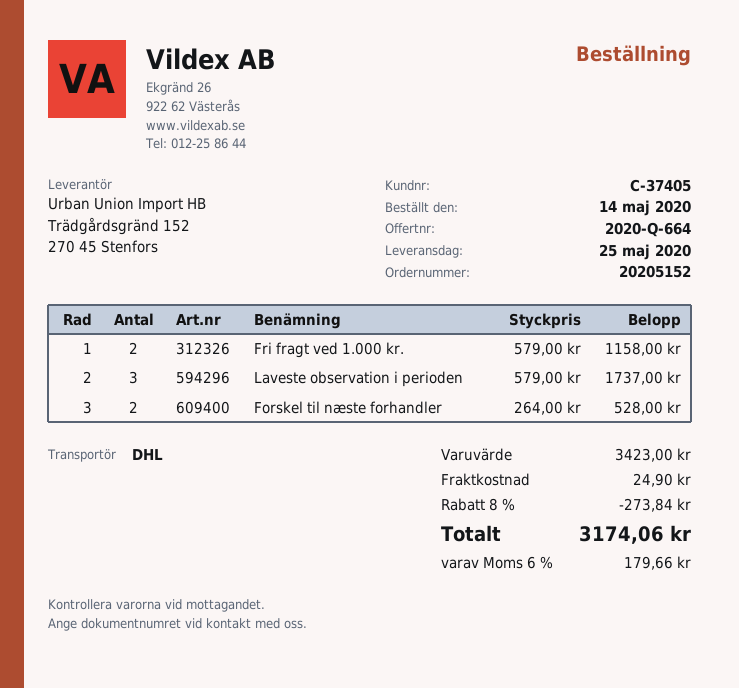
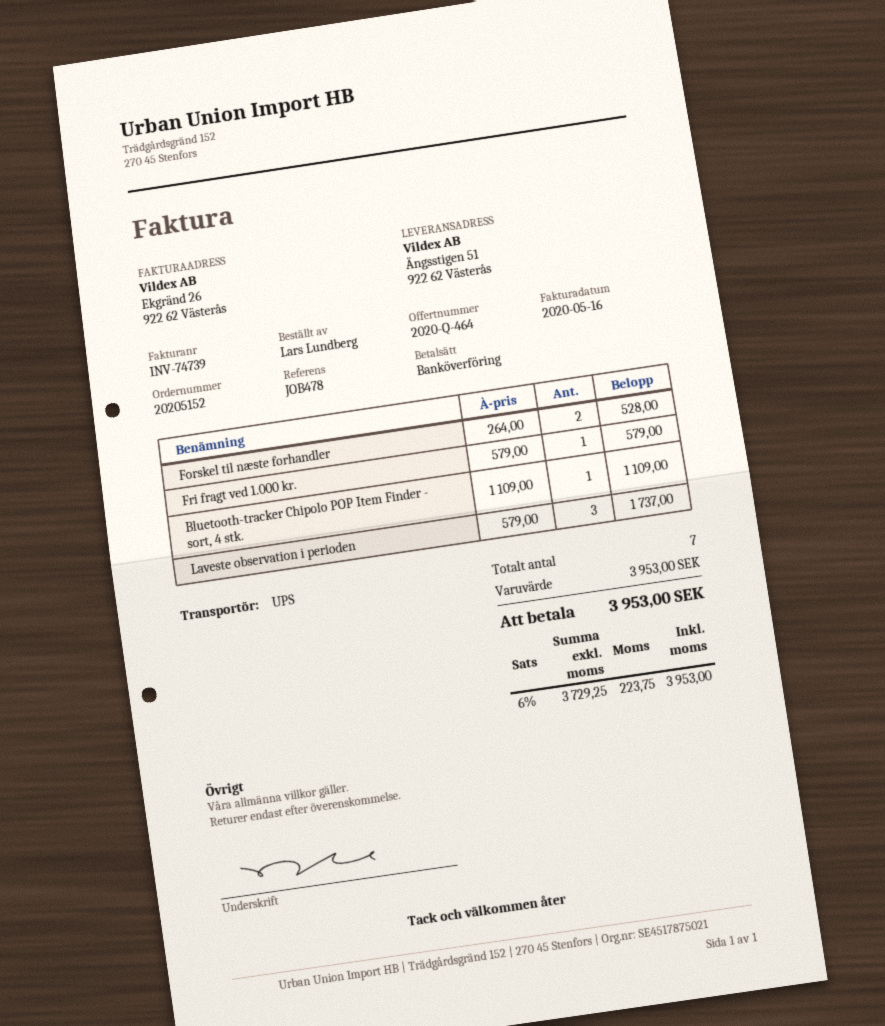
quote number: 2020-Q-664 -> 2020-Q-464
shipping method: DHL -> UPS
Fri fragt ved 1.000 kr.: 2 x 579.00 = 1158.00 -> 1 x 579.00 = 579.00
Bluetooth-tracker Chipolo POP Item Finder - sort, 4 stk.: none -> 1 x 1109.00 = 1109.00
subtotal: 3423.00 -> 3953.00
discount: 8% = 273.84 -> none
shipping: 24.90 -> none
tax: 6% = 179.66 -> 6% = 223.75
total: 3174.06 -> 3953.00

